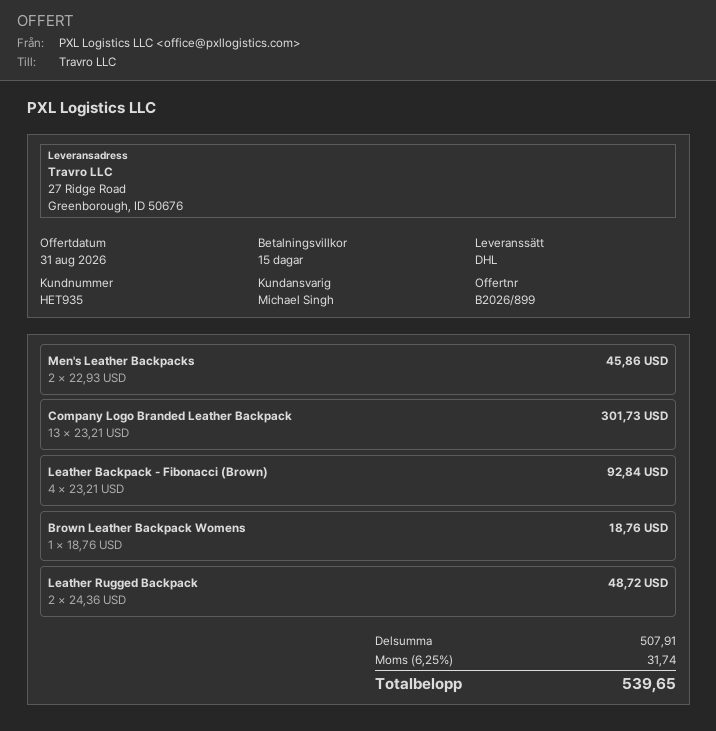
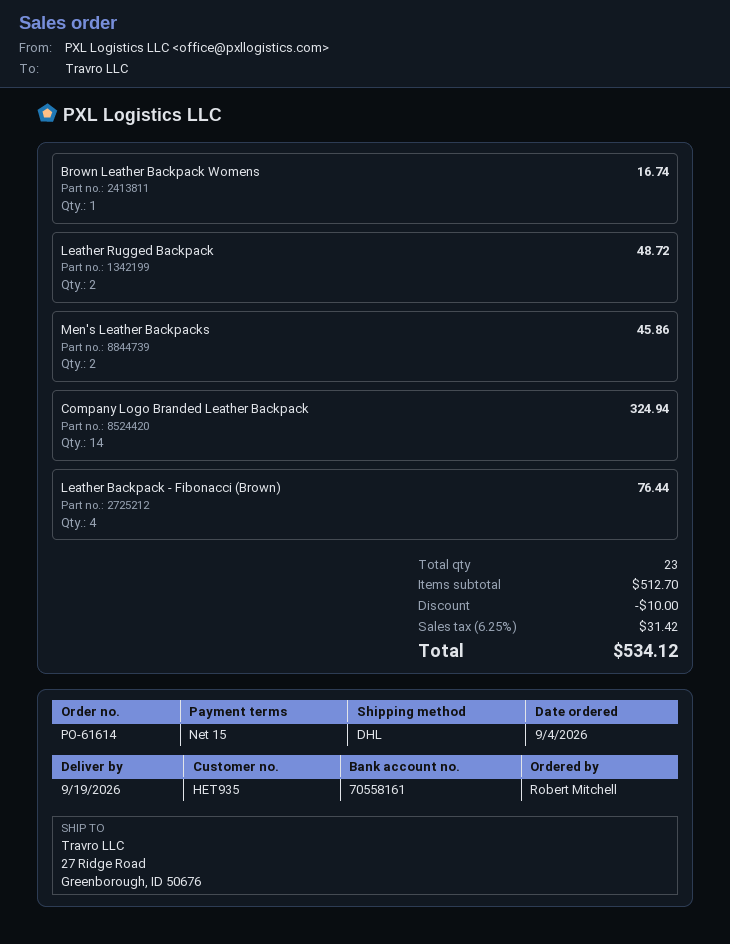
Company Logo Branded Leather Backpack: 13 for 301.73 -> 14 for 324.94
Leather Backpack - Fibonacci (Brown): 4 for 92.84 -> 4 for 76.44
Brown Leather Backpack Womens: 1 for 18.76 -> 1 for 16.74
subtotal: 507.91 -> 512.70
discount: none -> 10.00
tax: 6.25% = 31.74 -> 6.25% = 31.42
total: 539.65 -> 534.12

